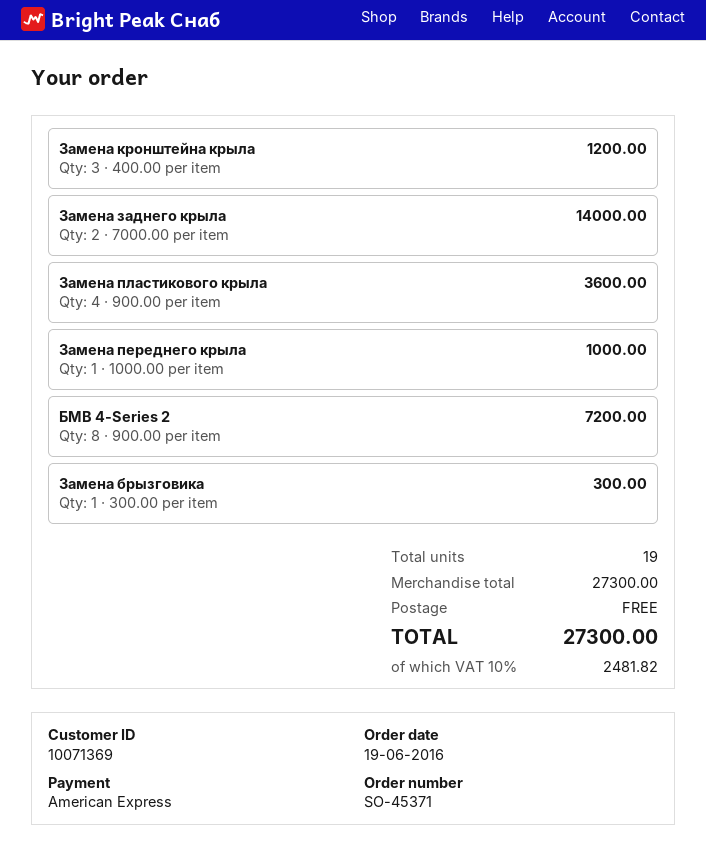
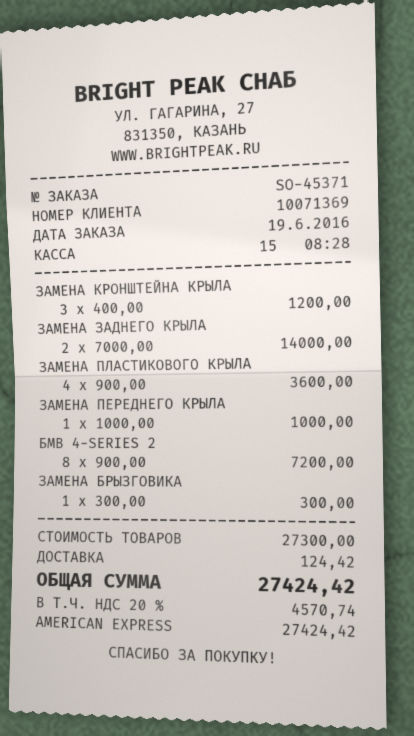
shipping: 0.00 -> 124.42
tax: 10% = 2481.82 -> 20% = 4570.74
total: 27300.00 -> 27424.42

